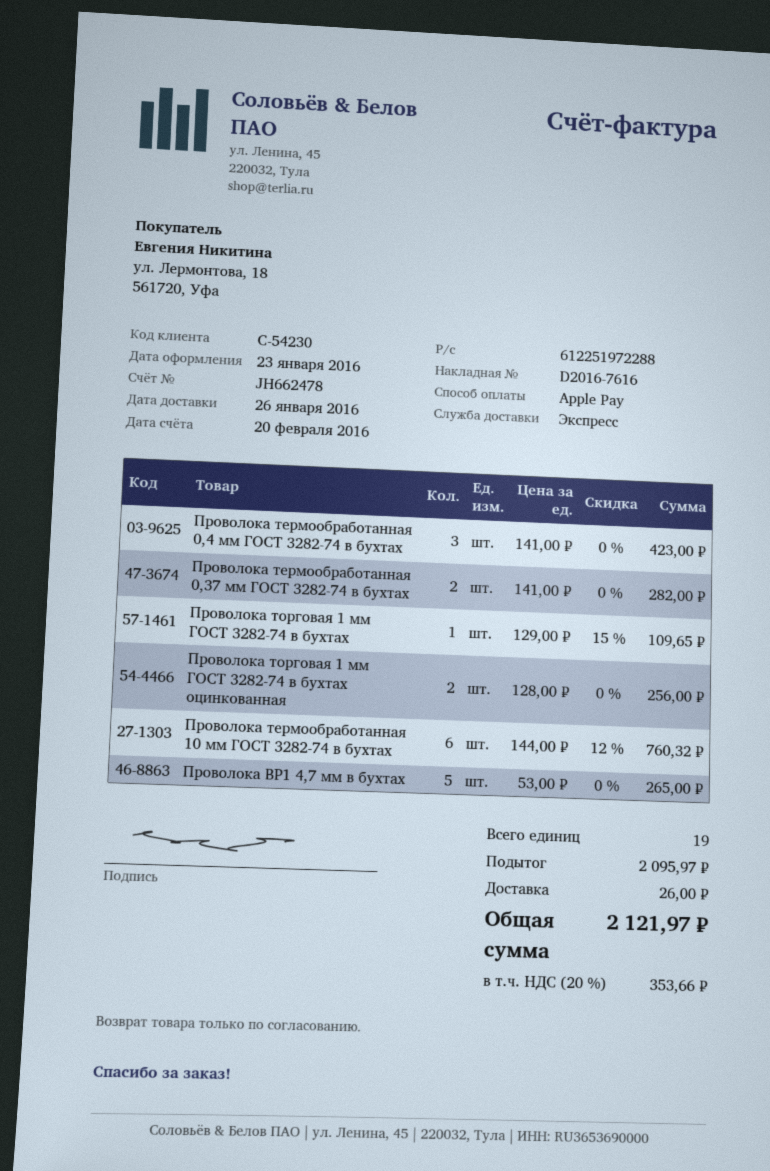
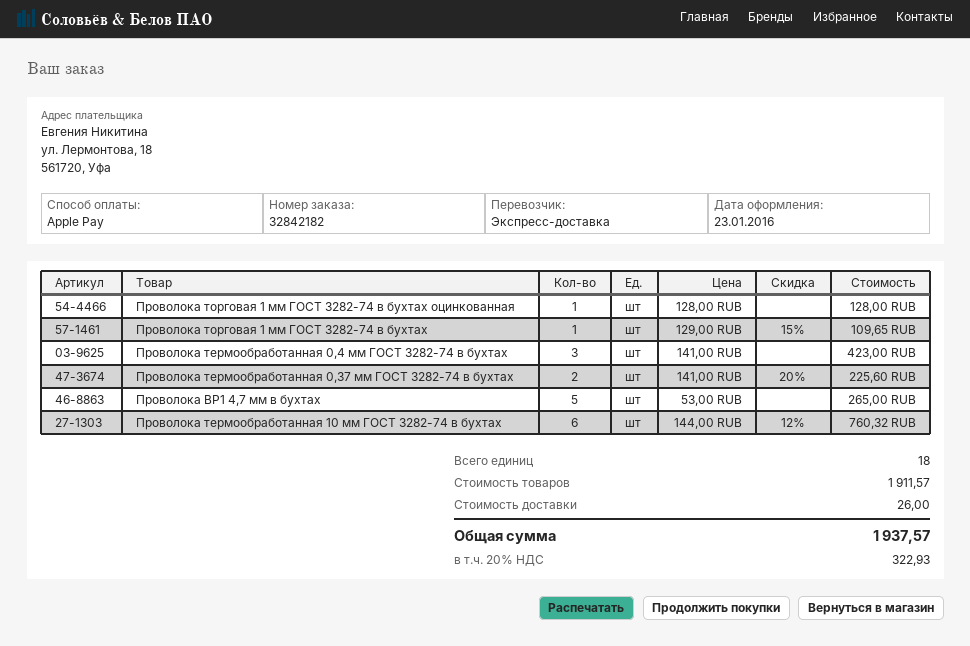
Проволока термообработанная 0,37 мм ГОСТ 3282-74 в бухтах: 2 x 141.00 = 282.00 -> 2 x 141.00 - 20% = 225.60
Проволока торговая 1 мм ГОСТ 3282-74 в бухтах оцинкованная: 2 x 128.00 = 256.00 -> 1 x 128.00 = 128.00
total quantity: 19 -> 18
subtotal: 2095.97 -> 1911.57
tax: 20% = 353.66 -> 20% = 322.93
total: 2121.97 -> 1937.57

